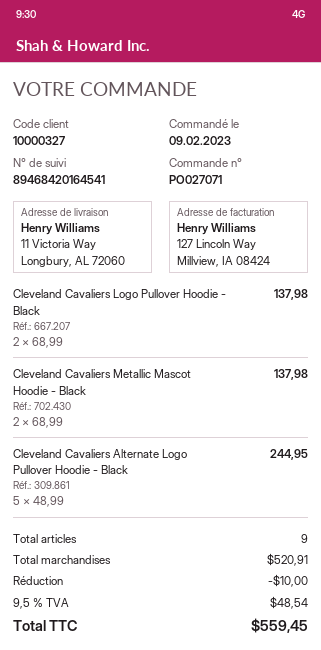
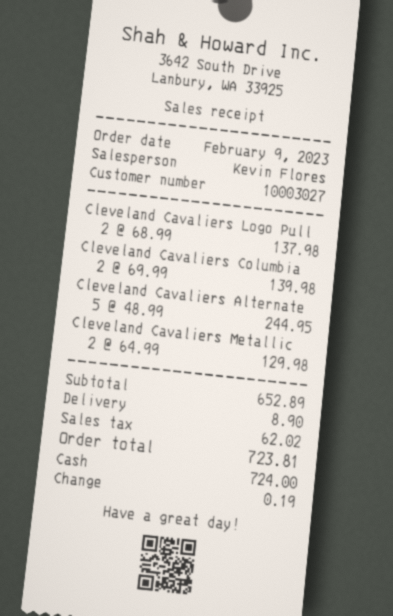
customer number: 10000327 -> 10003027
Cleveland Cavaliers Metallic Mascot Hoodie - Black: 2 x 68.99 = 137.98 -> 2 x 64.99 = 129.98
Cleveland Cavaliers Columbia: none -> 2 x 69.99 = 139.98
subtotal: 520.91 -> 652.89
discount: 10.00 -> none
shipping: none -> 8.90
tax: 48.54 -> 62.02
total: 559.45 -> 723.81

